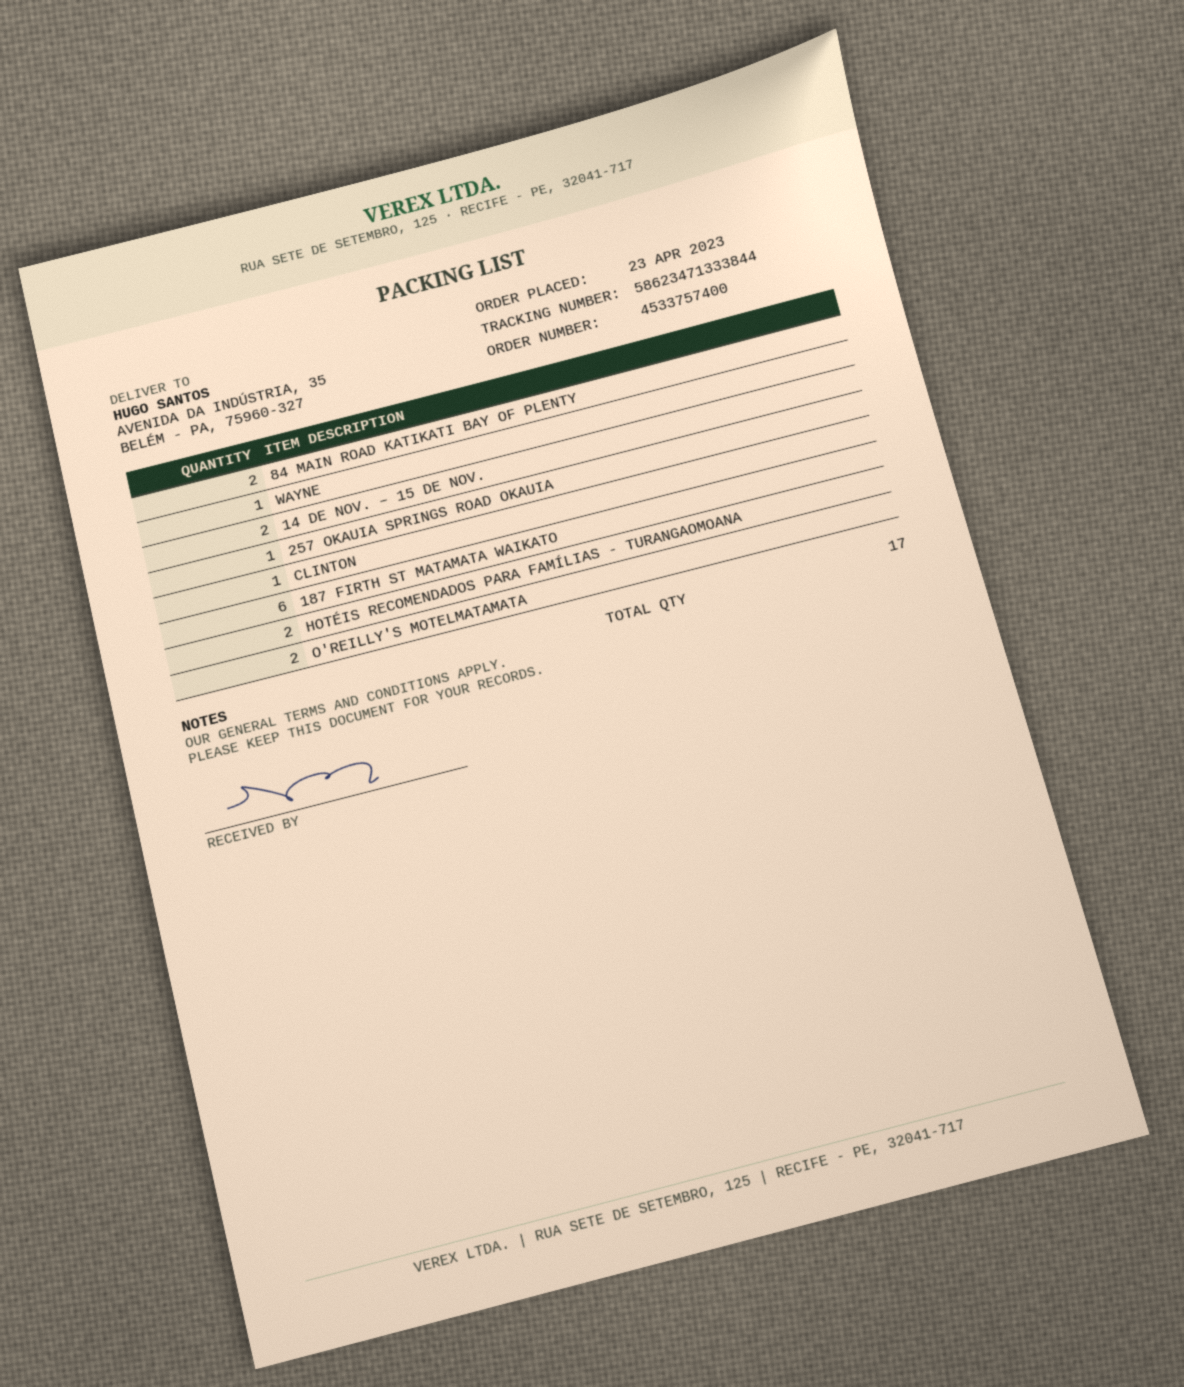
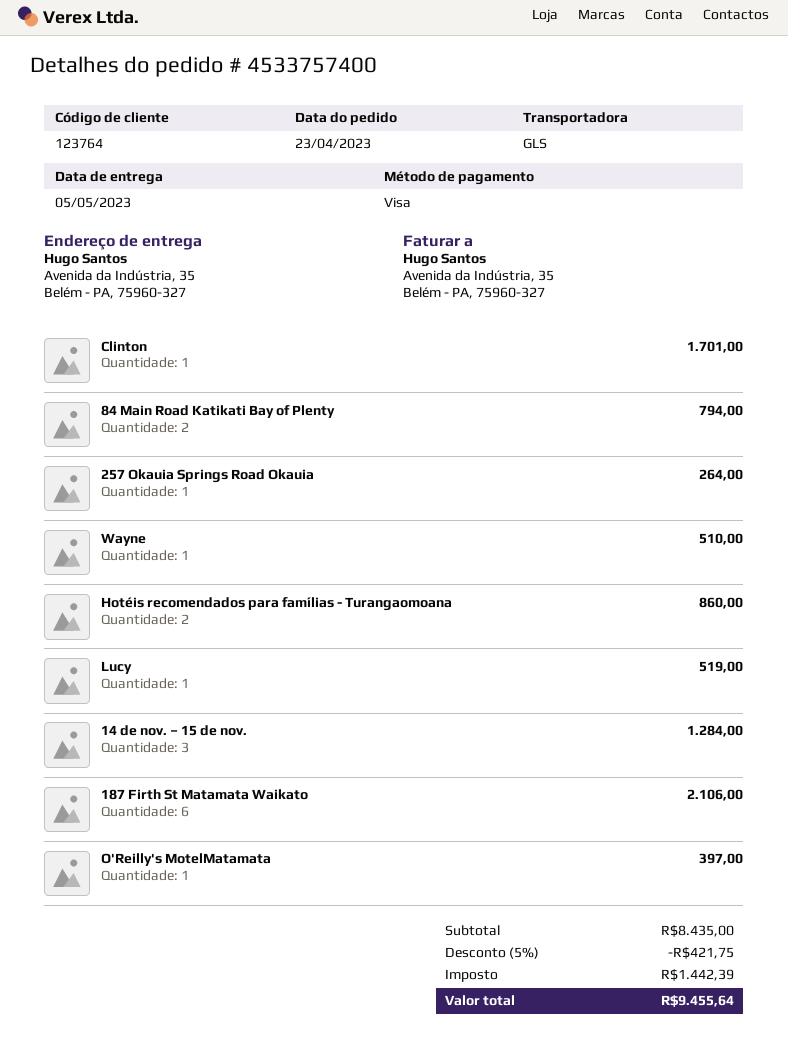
14 DE NOV. – 15 DE NOV.: 2 -> 3
O'REILLY'S MOTELMATAMATA: 2 -> 1
Lucy: none -> 1

